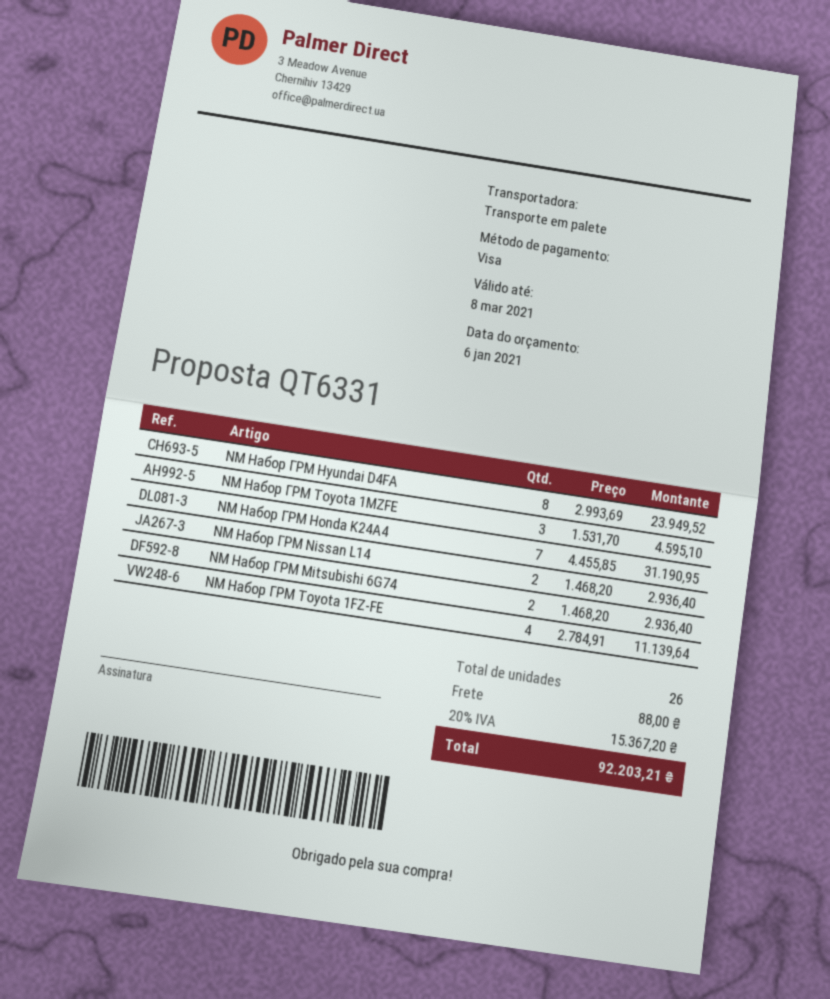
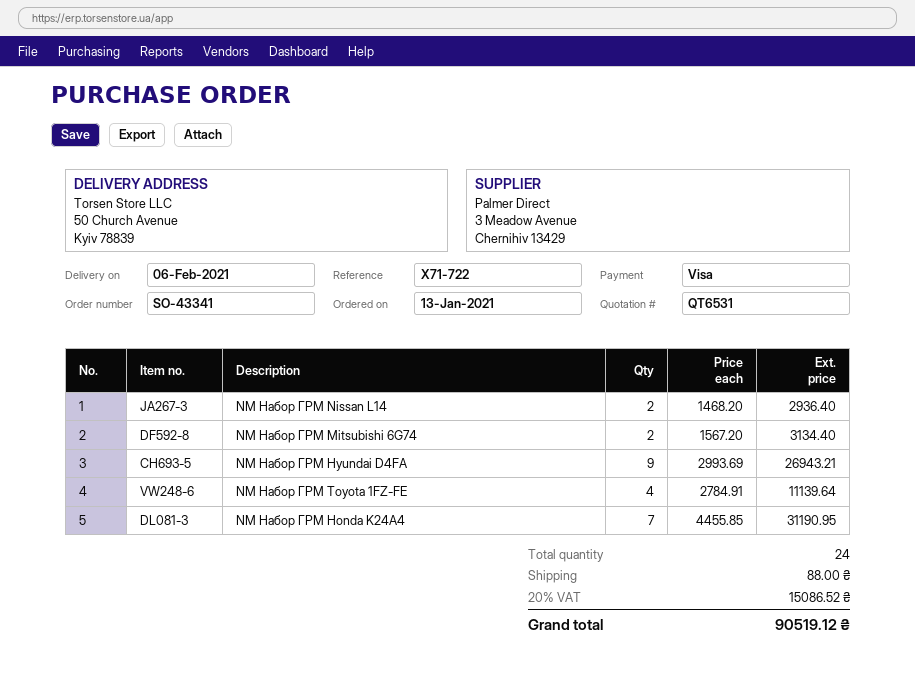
quote number: QT6331 -> QT6531
NM Набор ГРМ Hyundai D4FA: 8 x 2993.69 = 23949.52 -> 9 x 2993.69 = 26943.21
NM Набор ГРМ Toyota 1MZFE: 3 x 1531.70 = 4595.10 -> none
NM Набор ГРМ Mitsubishi 6G74: 2 x 1468.20 = 2936.40 -> 2 x 1567.20 = 3134.40
total quantity: 26 -> 24
tax: 20% = 15367.20 -> 20% = 15086.52
total: 92203.21 -> 90519.12

